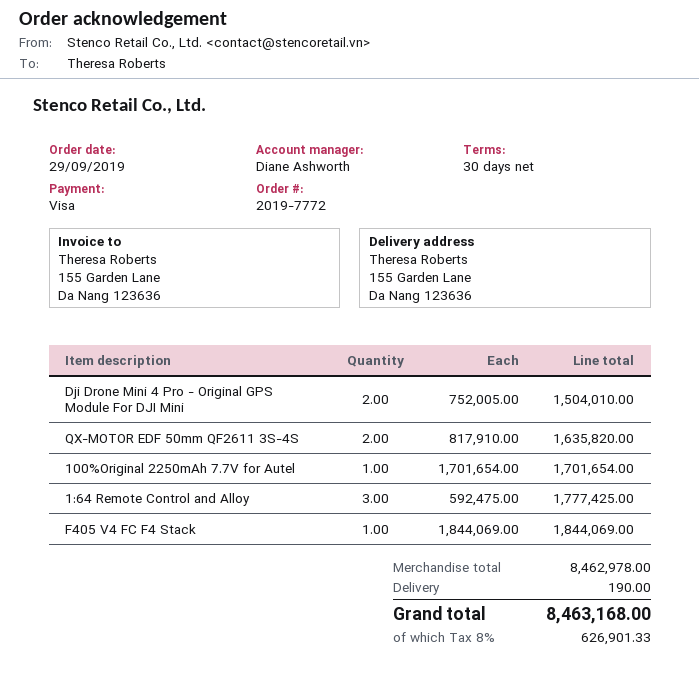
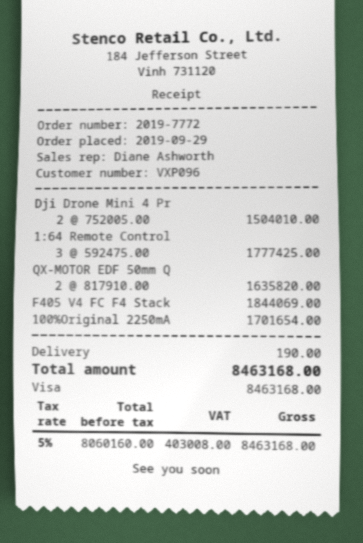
tax: 8% = 626901.33 -> 5% = 403008.00

